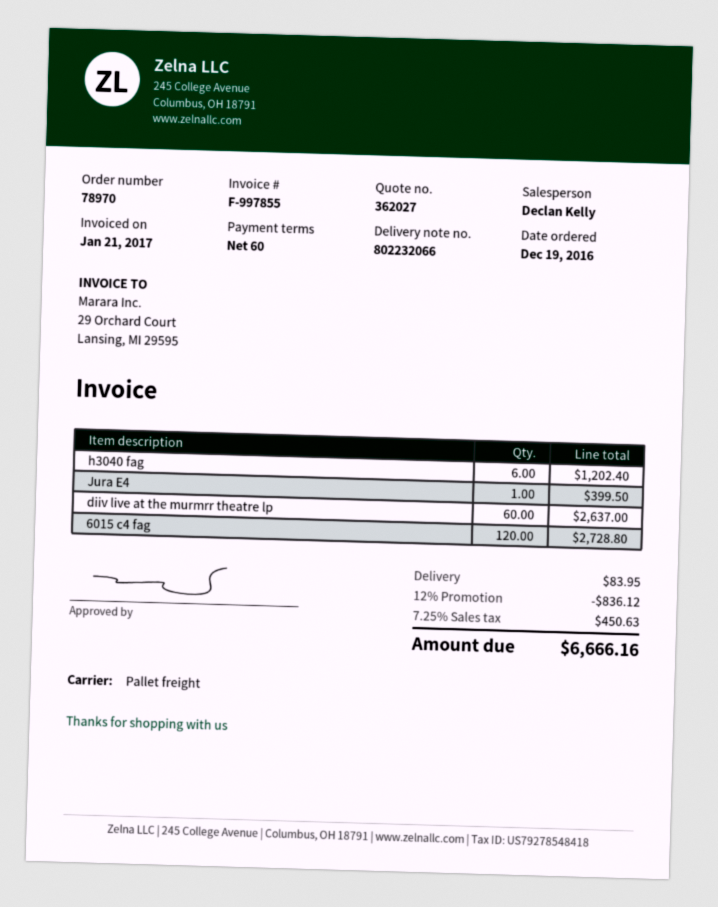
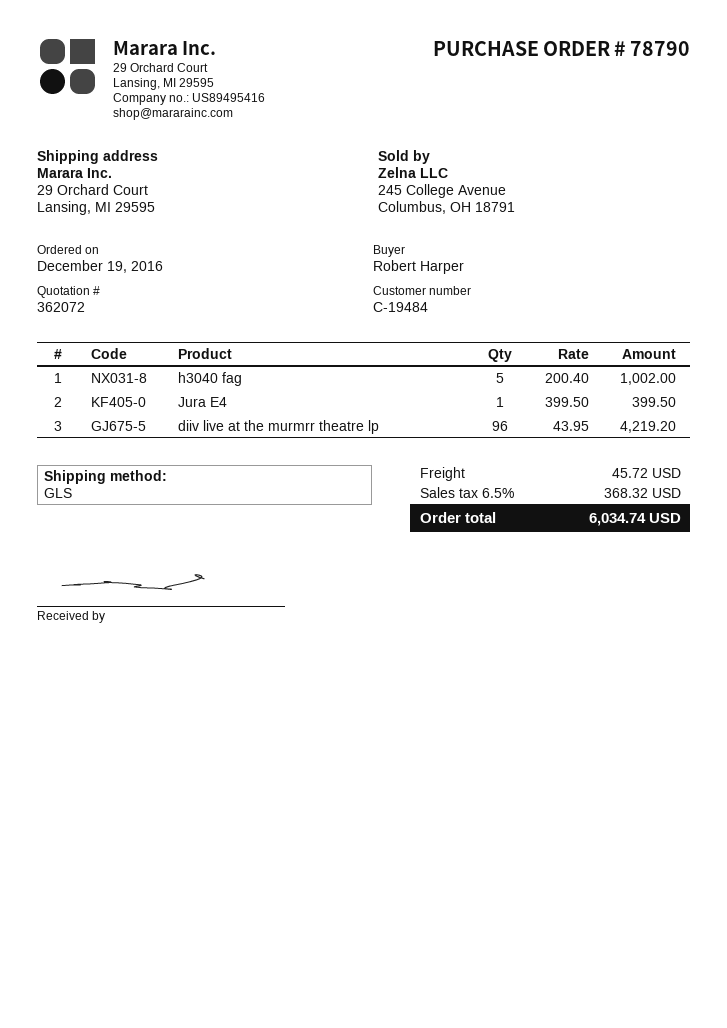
quote number: 362027 -> 362072
order number: 78970 -> 78790
shipping method: pallet freight -> GLS
h3040 fag: 6 for 1202.40 -> 5 for 1002.00
diiv live at the murmrr theatre lp: 60 for 2637.00 -> 96 for 4219.20
6015 c4 fag: 120 for 2728.80 -> none
discount: 12% = 836.12 -> none
shipping: 83.95 -> 45.72
tax: 7.25% = 450.63 -> 6.5% = 368.32
total: 6666.16 -> 6034.74

